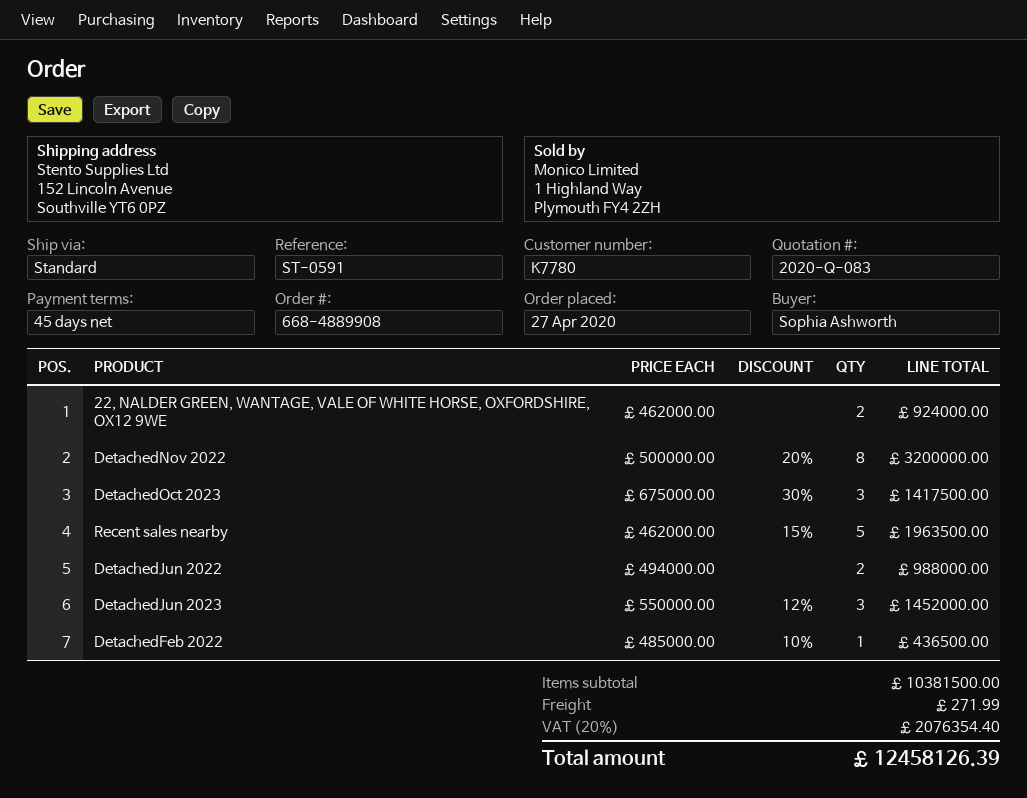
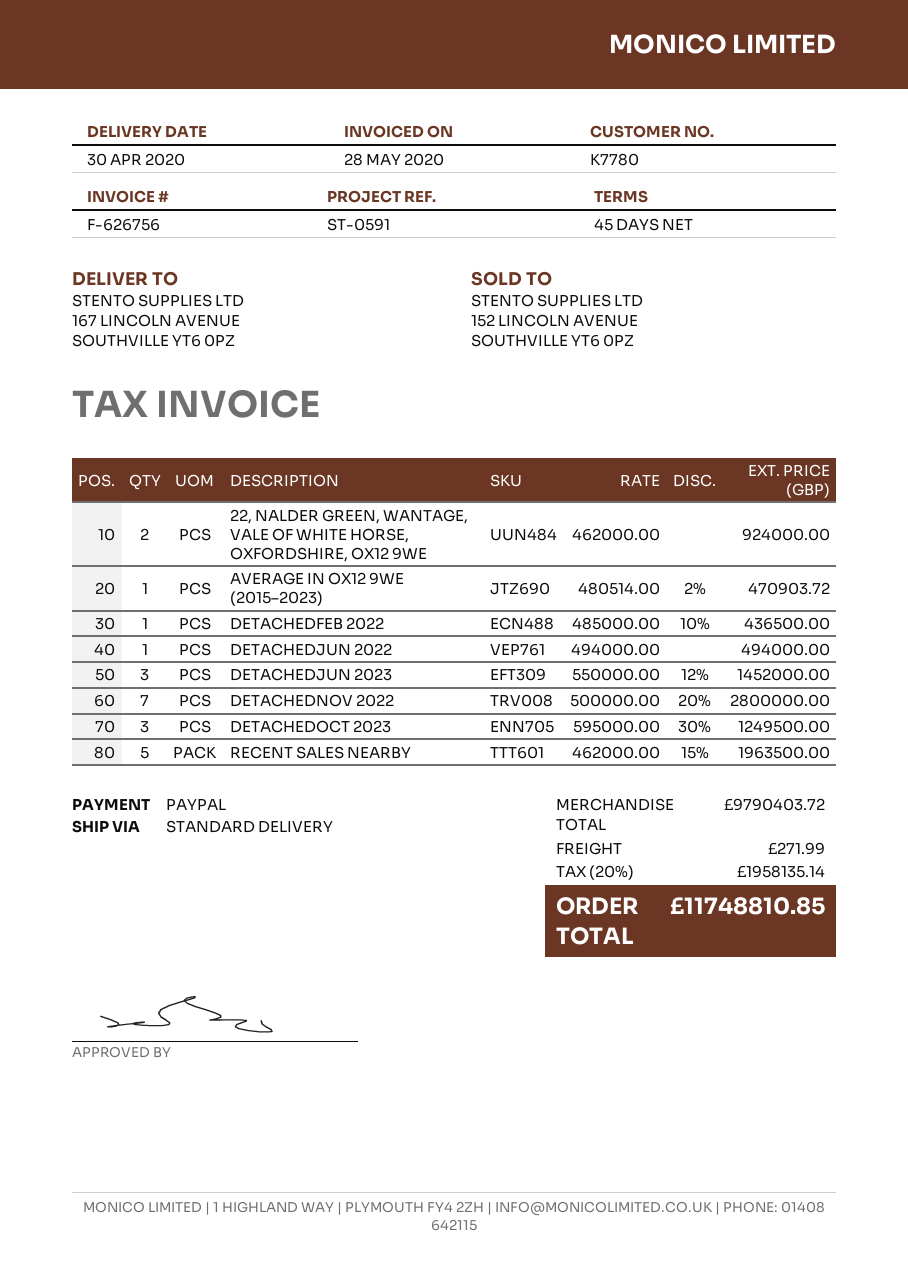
ship to: 152 Lincoln Avenue, Southville YT6 0PZ -> 167 LINCOLN AVENUE, SOUTHVILLE YT6 0PZ
DetachedNov 2022: 8 x 500000.00 - 20% = 3200000.00 -> 7 x 500000.00 - 20% = 2800000.00
DetachedOct 2023: 3 x 675000.00 - 30% = 1417500.00 -> 3 x 595000.00 - 30% = 1249500.00
DetachedJun 2022: 2 x 494000.00 = 988000.00 -> 1 x 494000.00 = 494000.00
AVERAGE IN OX12 9WE (2015–2023): none -> 1 x 480514.00 - 2% = 470903.72
subtotal: 10381500.00 -> 9790403.72
tax: 20% = 2076354.40 -> 20% = 1958135.14
total: 12458126.39 -> 11748810.85

